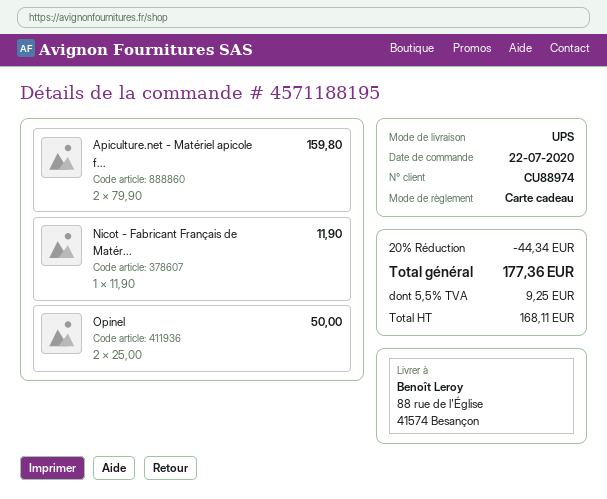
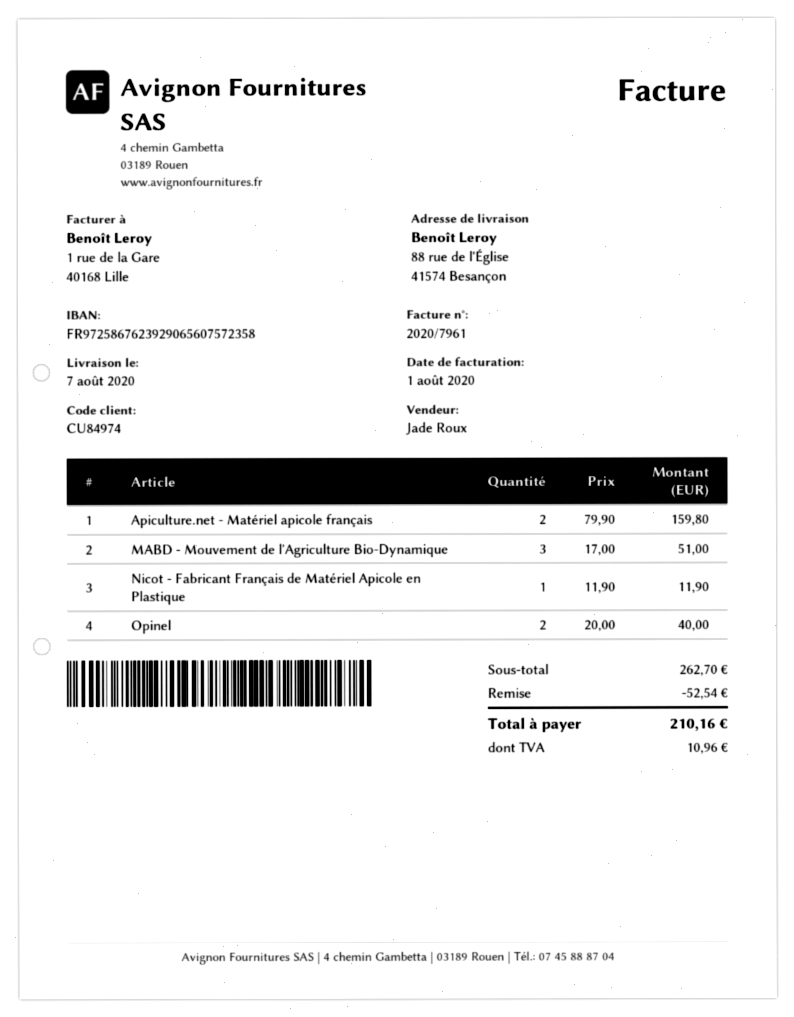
customer number: CU88974 -> CU84974
Opinel: 2 x 25.00 = 50.00 -> 2 x 20.00 = 40.00
MABD - Mouvement de l'Agriculture Bio-Dynamique: none -> 3 x 17.00 = 51.00
discount: 44.34 -> 52.54
tax: 9.25 -> 10.96
total: 177.36 -> 210.16

